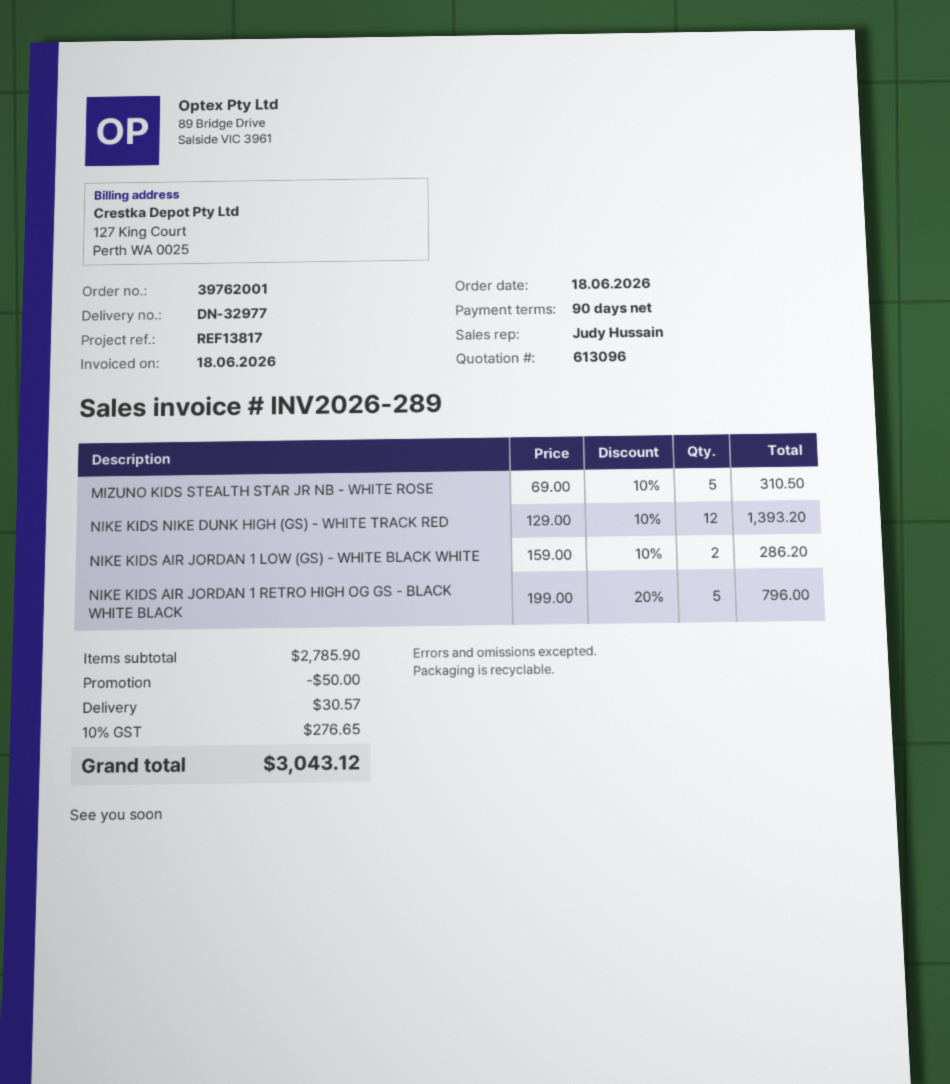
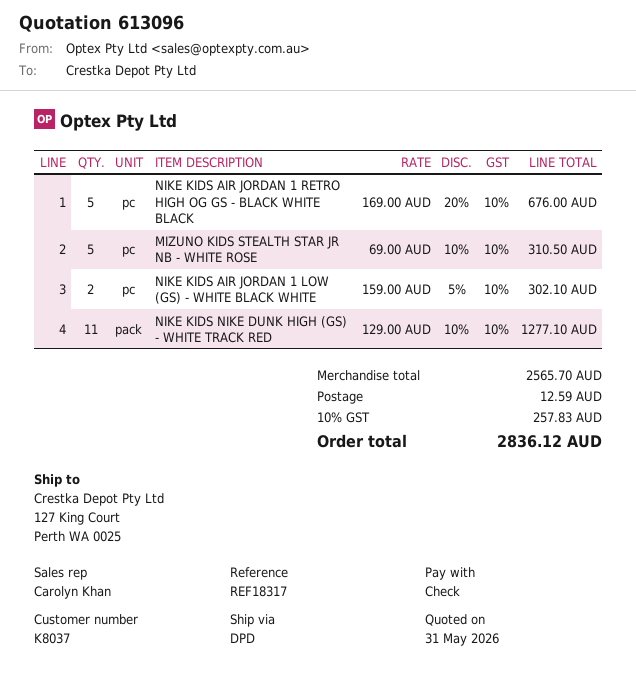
reference: REF13817 -> REF18317
sales rep: Judy Hussain -> Carolyn Khan
NIKE KIDS NIKE DUNK HIGH (GS) - WHITE TRACK RED: 12 x 129.00 - 10% = 1393.20 -> 11 x 129.00 - 10% = 1277.10
NIKE KIDS AIR JORDAN 1 LOW (GS) - WHITE BLACK WHITE: 2 x 159.00 - 10% = 286.20 -> 2 x 159.00 - 5% = 302.10
NIKE KIDS AIR JORDAN 1 RETRO HIGH OG GS - BLACK WHITE BLACK: 5 x 199.00 - 20% = 796.00 -> 5 x 169.00 - 20% = 676.00
subtotal: 2785.90 -> 2565.70
discount: 50.00 -> none
shipping: 30.57 -> 12.59
tax: 10% = 276.65 -> 10% = 257.83
total: 3043.12 -> 2836.12

